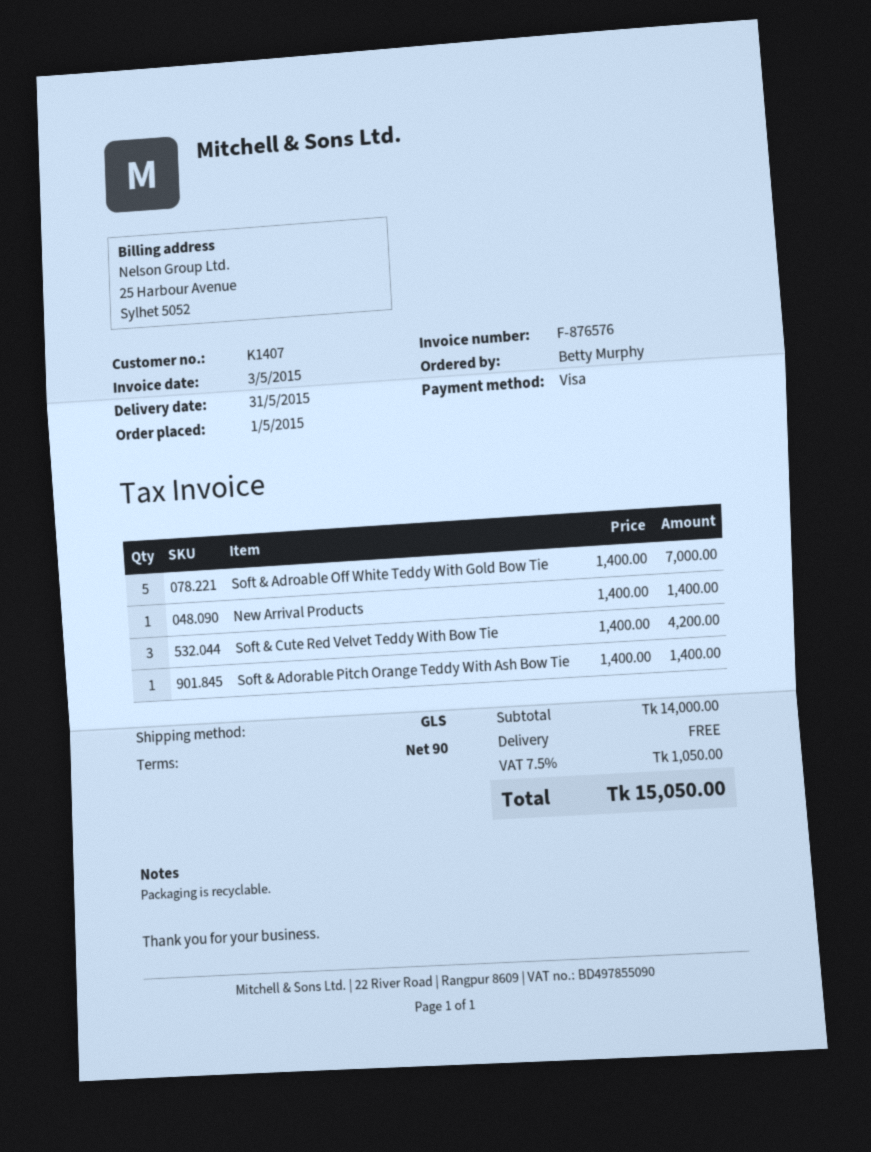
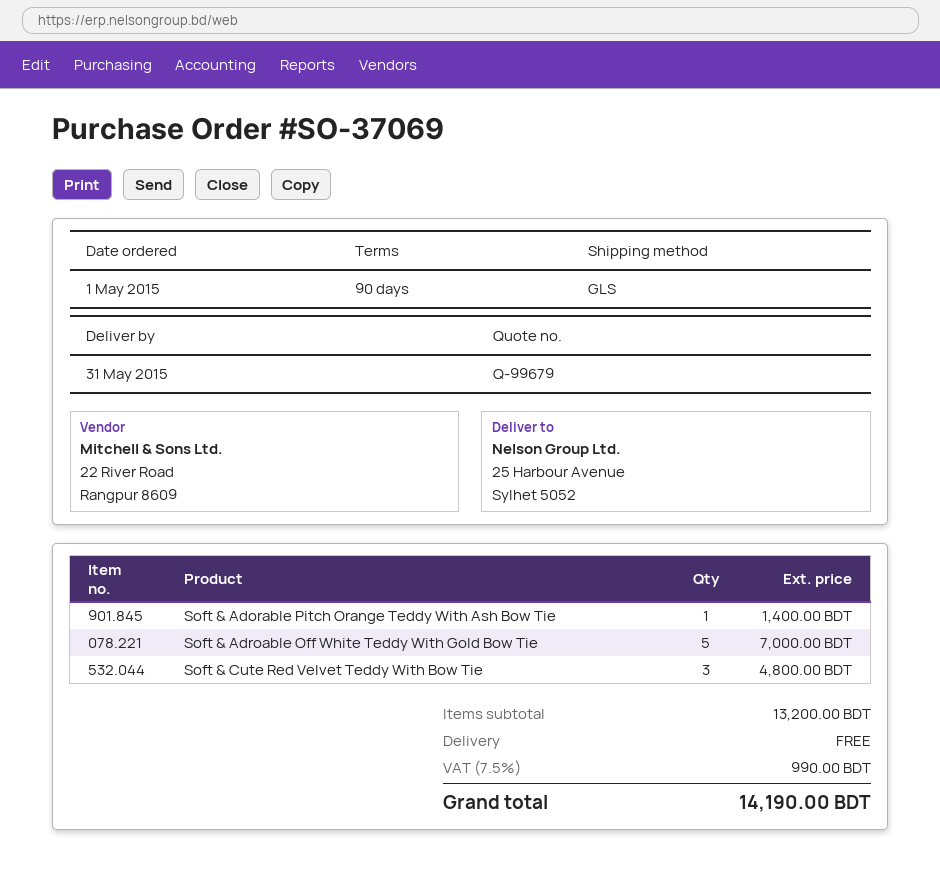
New Arrival Products: 1 for 1400.00 -> none
Soft & Cute Red Velvet Teddy With Bow Tie: 3 for 4200.00 -> 3 for 4800.00
subtotal: 14000.00 -> 13200.00
tax: 7.5% = 1050.00 -> 7.5% = 990.00
total: 15050.00 -> 14190.00

